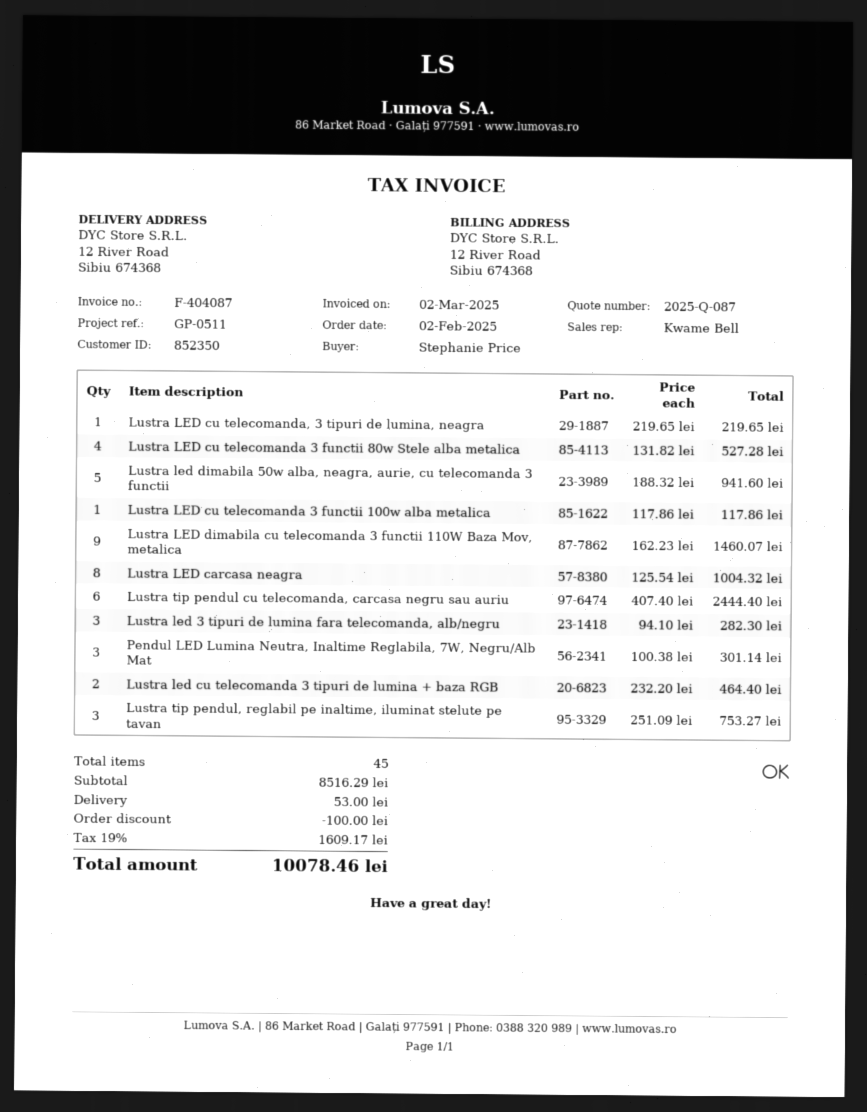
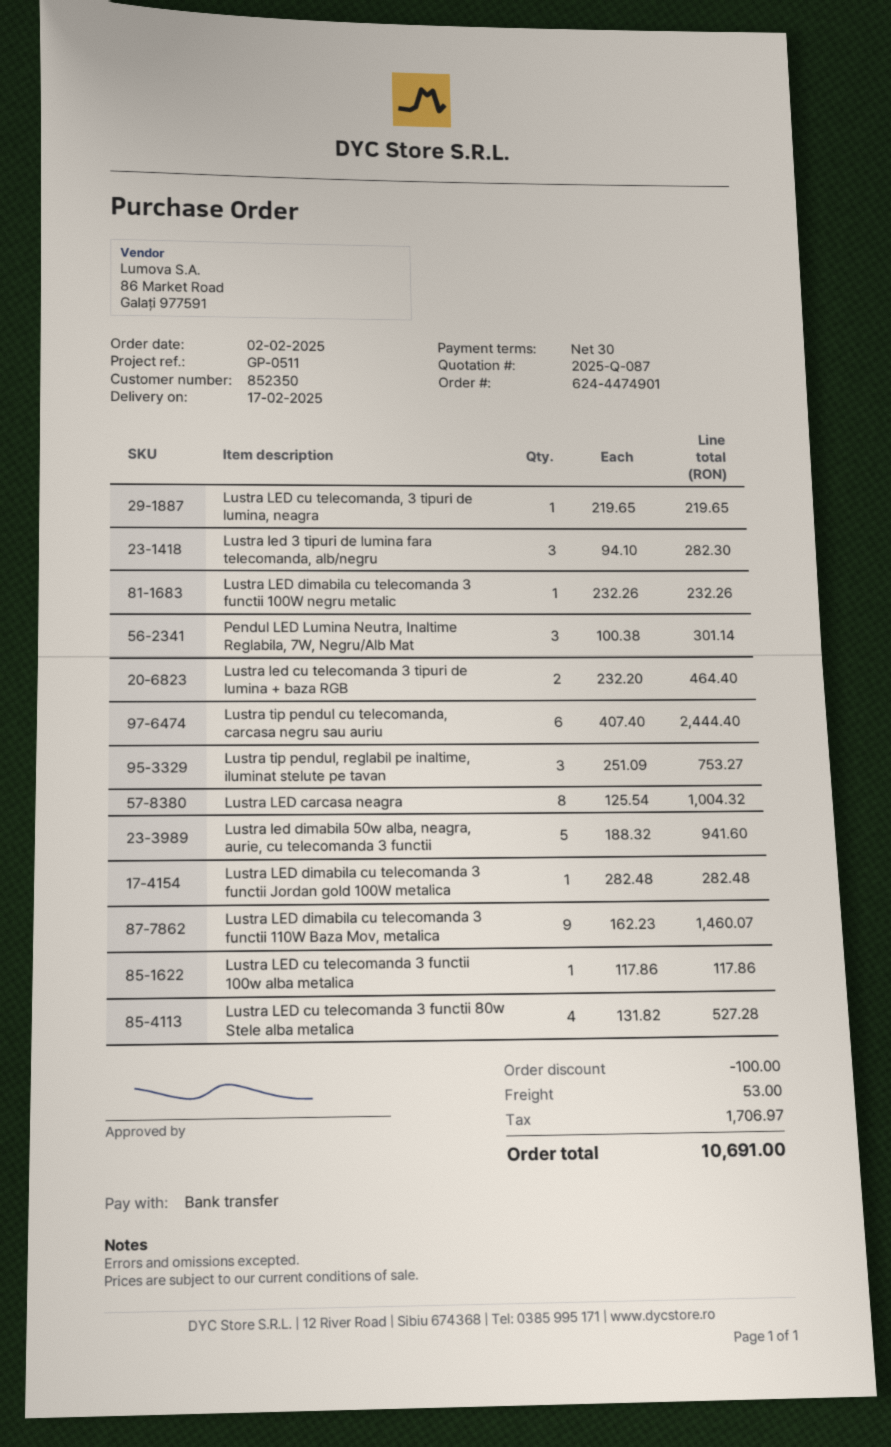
Lustra LED dimabila cu telecomanda 3 functii 100W negru metalic: none -> 1 x 232.26 = 232.26
Lustra LED dimabila cu telecomanda 3 functii Jordan gold 100W metalica: none -> 1 x 282.48 = 282.48
tax: 1609.17 -> 1706.97
total: 10078.46 -> 10691.00

